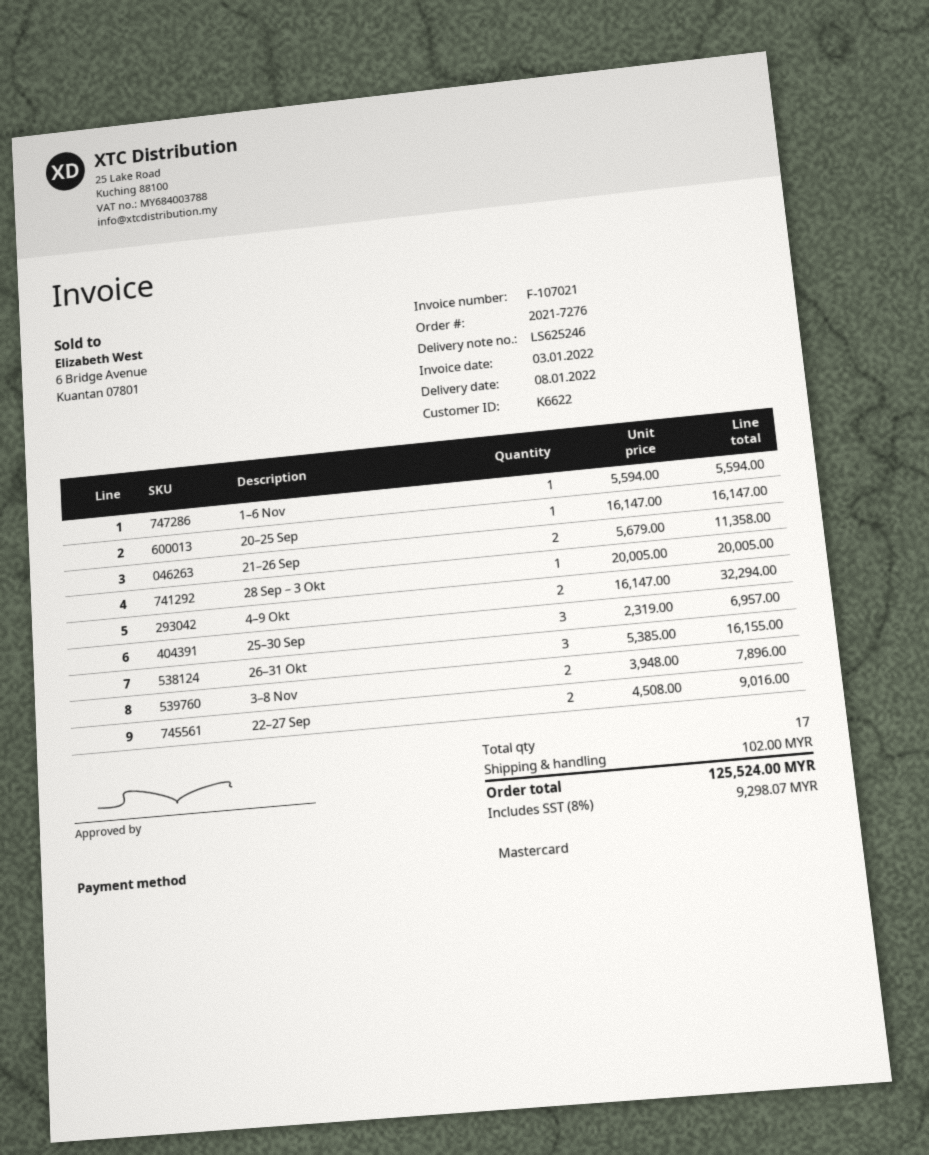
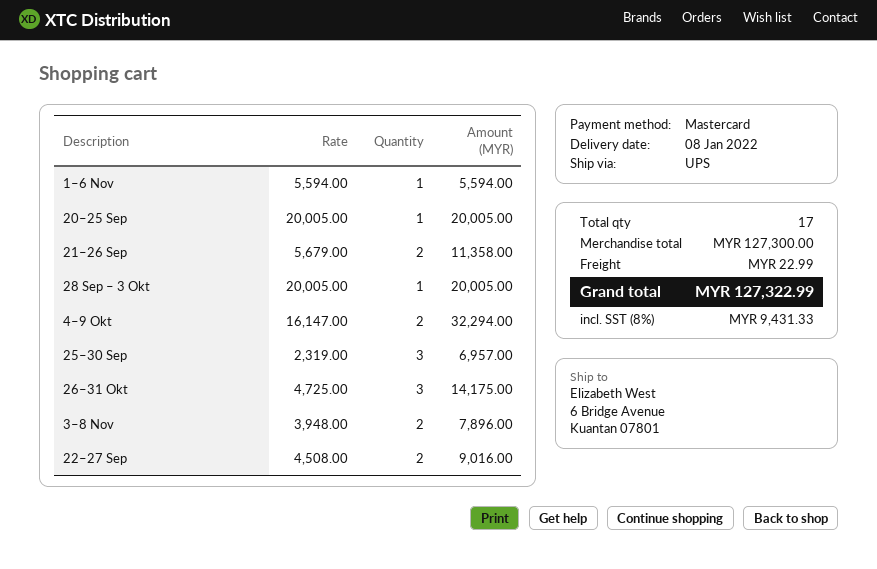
20–25 Sep: 1 x 16147.00 = 16147.00 -> 1 x 20005.00 = 20005.00
26–31 Okt: 3 x 5385.00 = 16155.00 -> 3 x 4725.00 = 14175.00
shipping: 102.00 -> 22.99
tax: 8% = 9298.07 -> 8% = 9431.33
total: 125524.00 -> 127322.99

